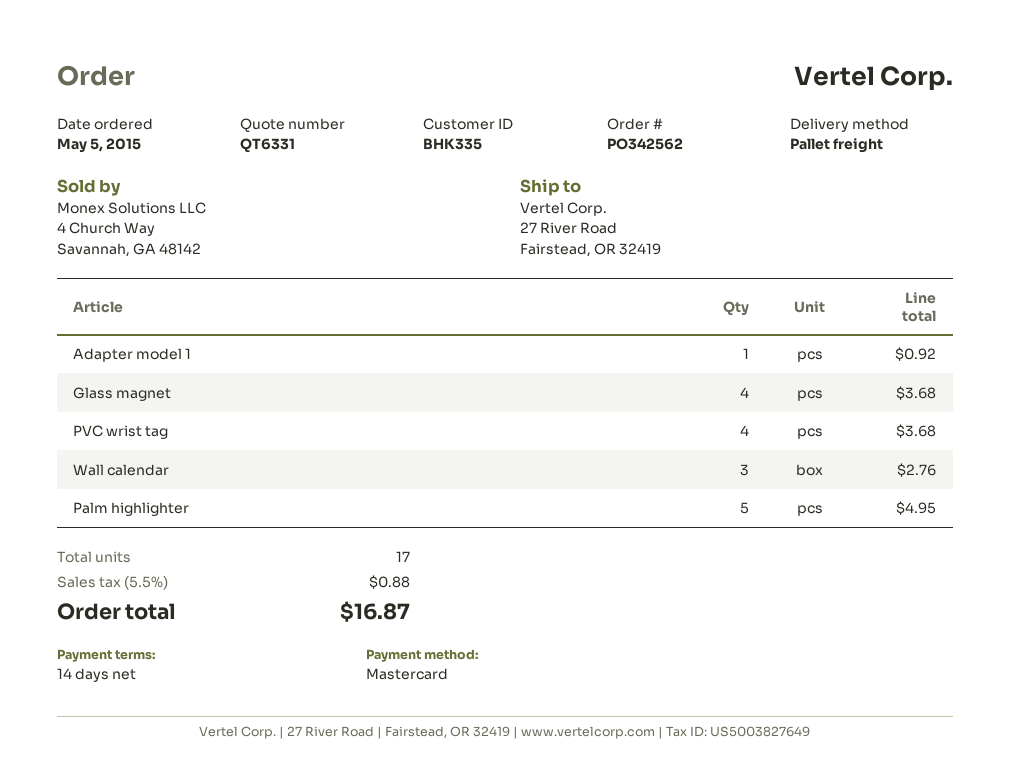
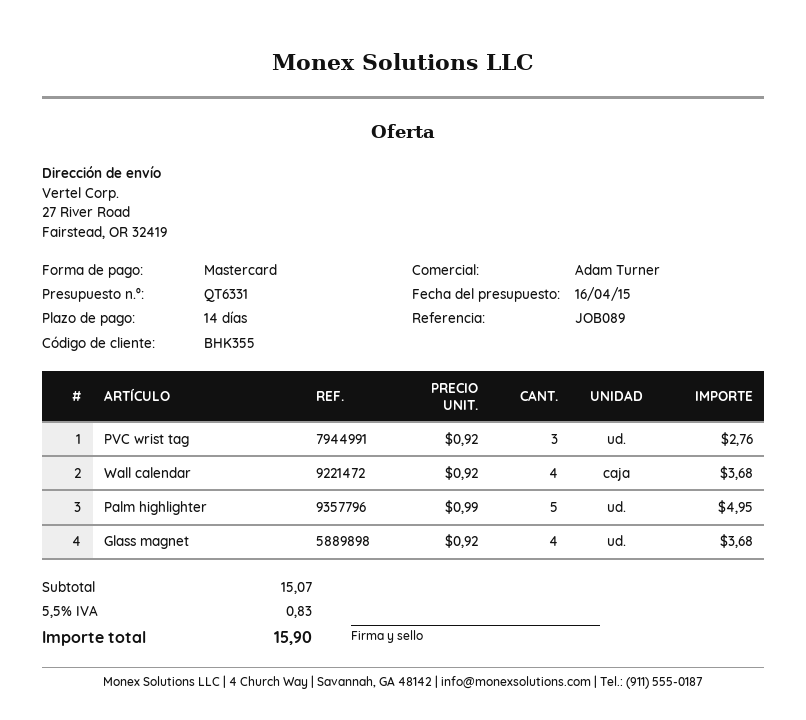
customer number: BHK335 -> BHK355
Adapter model 1: 1 for 0.92 -> none
PVC wrist tag: 4 for 3.68 -> 3 for 2.76
Wall calendar: 3 for 2.76 -> 4 for 3.68
tax: 5.5% = 0.88 -> 5.5% = 0.83
total: 16.87 -> 15.90

